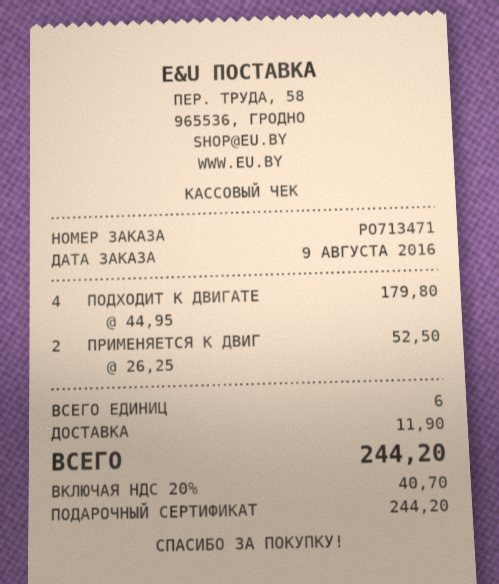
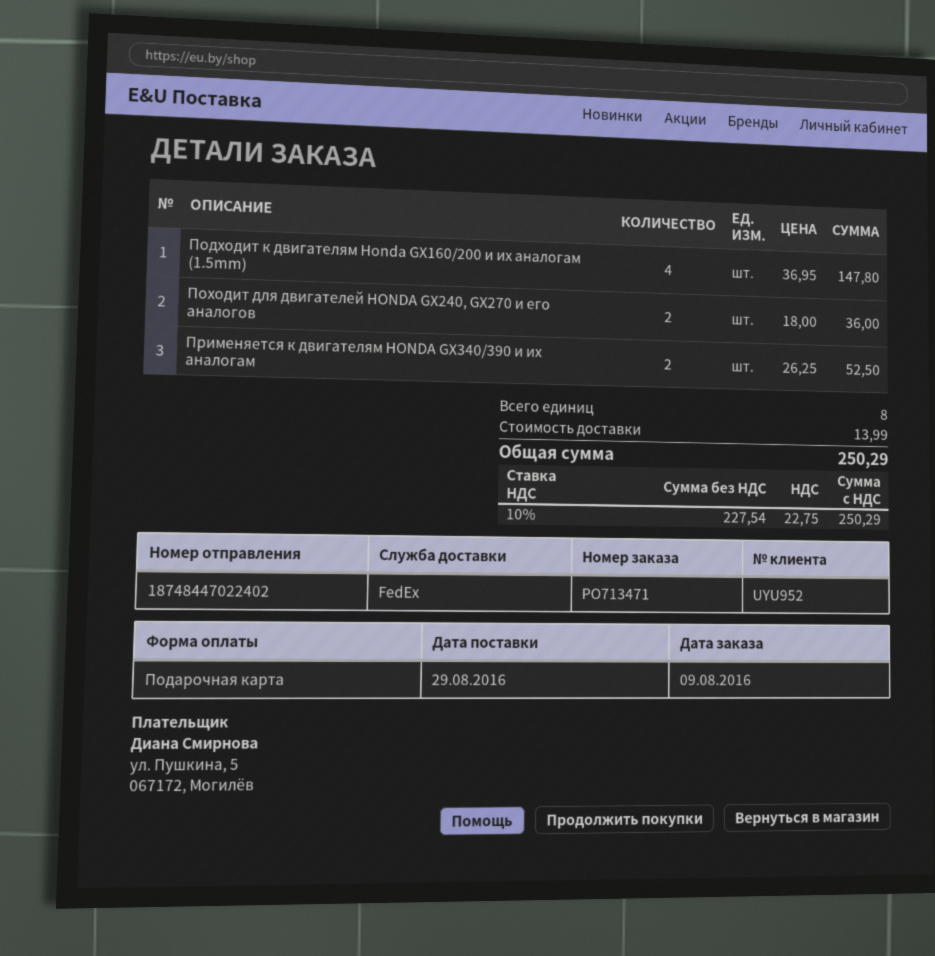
ПОДХОДИТ К ДВИГАТЕ: 4 x 44.95 = 179.80 -> 4 x 36.95 = 147.80
Походит для двигателей HONDA GX240, GX270 и его аналогов: none -> 2 x 18.00 = 36.00
total quantity: 6 -> 8
shipping: 11.90 -> 13.99
tax: 20% = 40.70 -> 10% = 22.75
total: 244.20 -> 250.29

